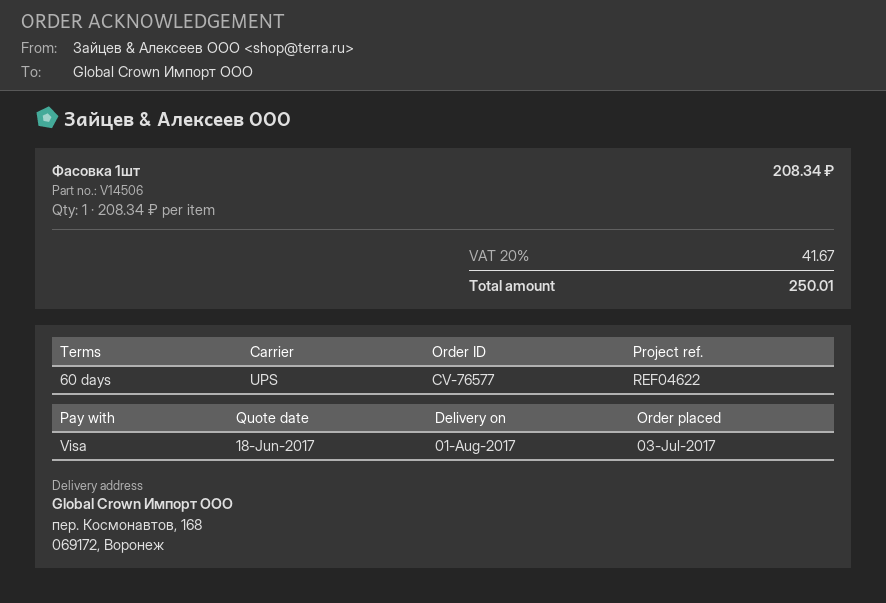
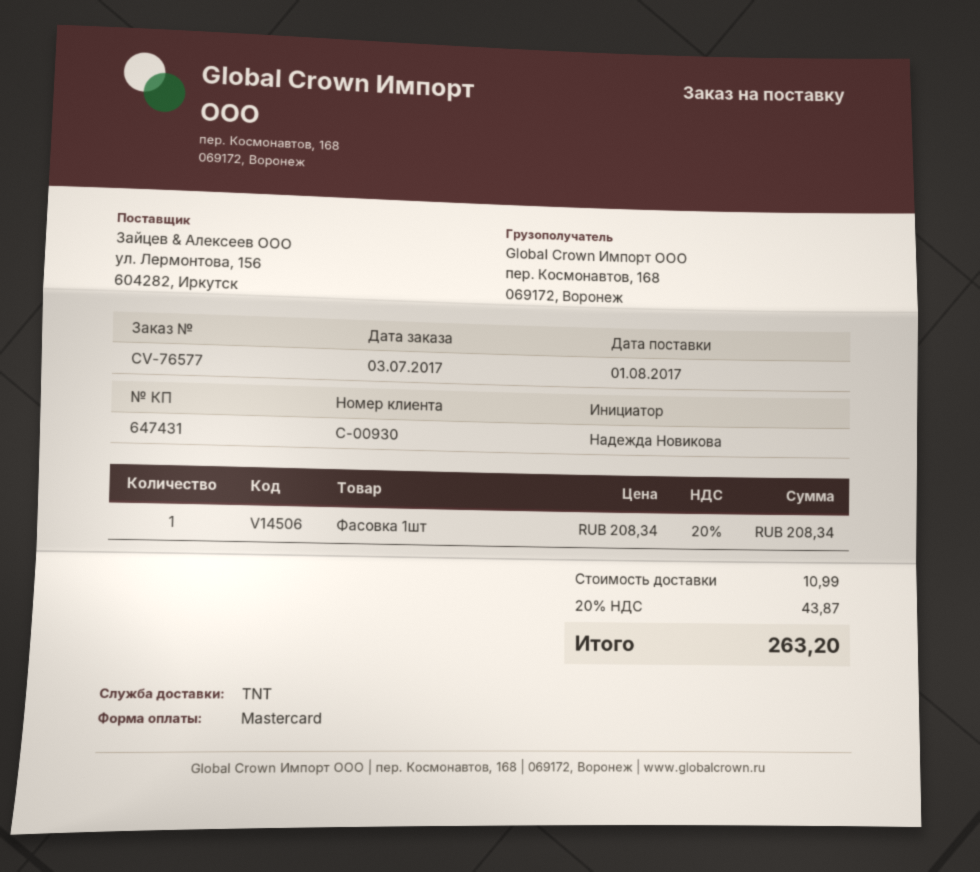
payment method: Visa -> Mastercard
shipping method: UPS -> TNT
shipping: none -> 10.99
tax: 20% = 41.67 -> 20% = 43.87
total: 250.01 -> 263.20

